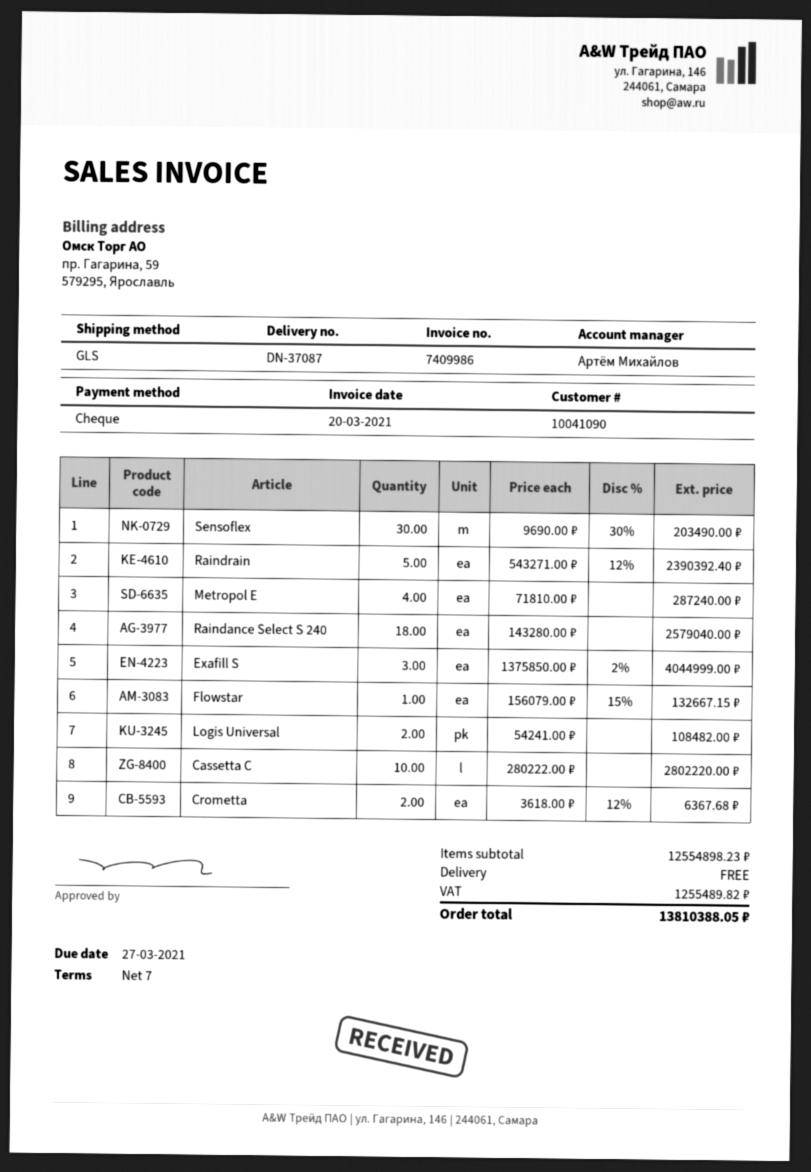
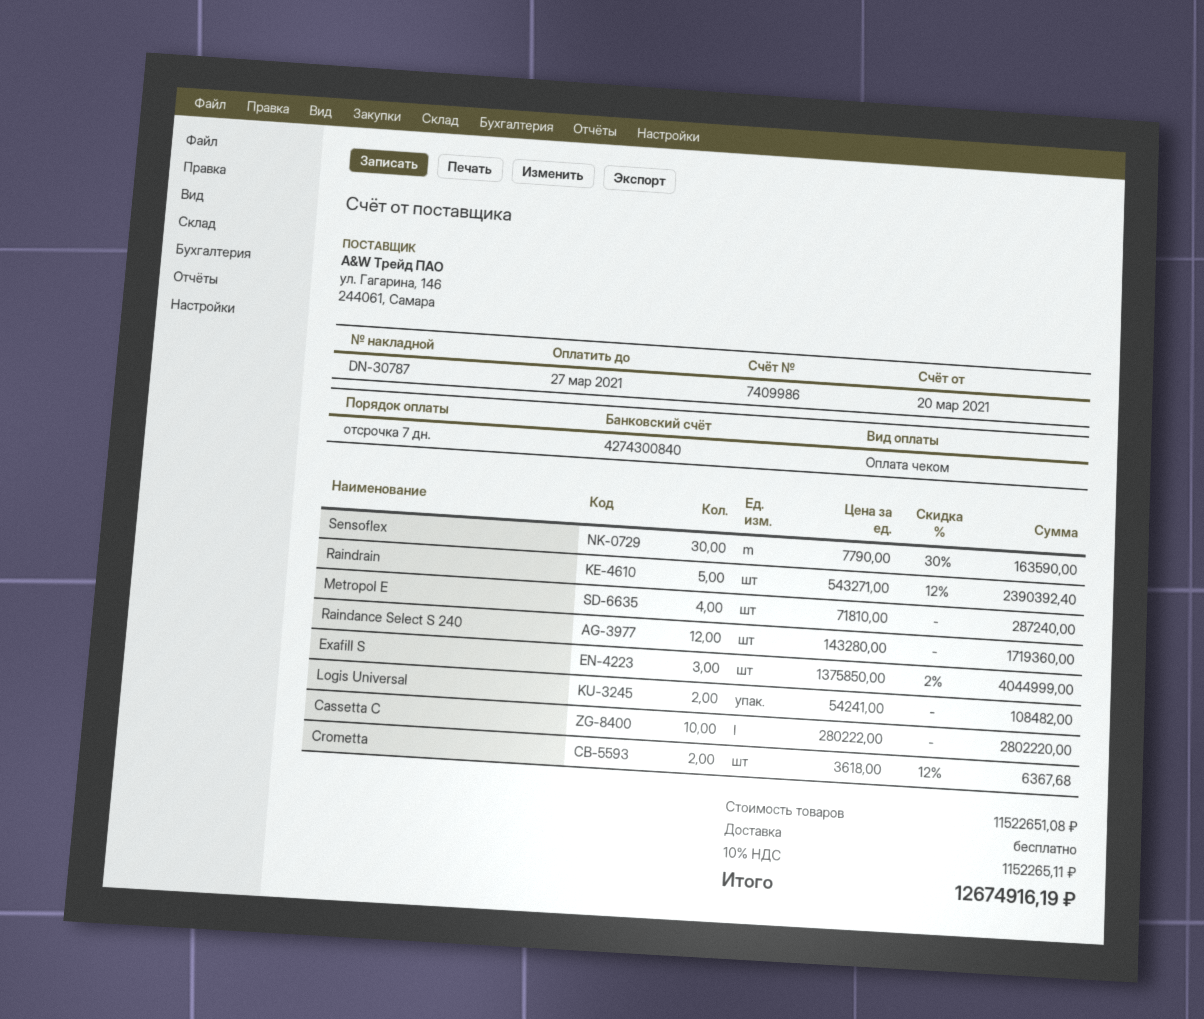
delivery note number: DN-37087 -> DN-30787
Sensoflex: 30 x 9690.00 - 30% = 203490.00 -> 30 x 7790.00 - 30% = 163590.00
Raindance Select S 240: 18 x 143280.00 = 2579040.00 -> 12 x 143280.00 = 1719360.00
Flowstar: 1 x 156079.00 - 15% = 132667.15 -> none
subtotal: 12554898.23 -> 11522651.08
tax: 1255489.82 -> 1152265.11
total: 13810388.05 -> 12674916.19

